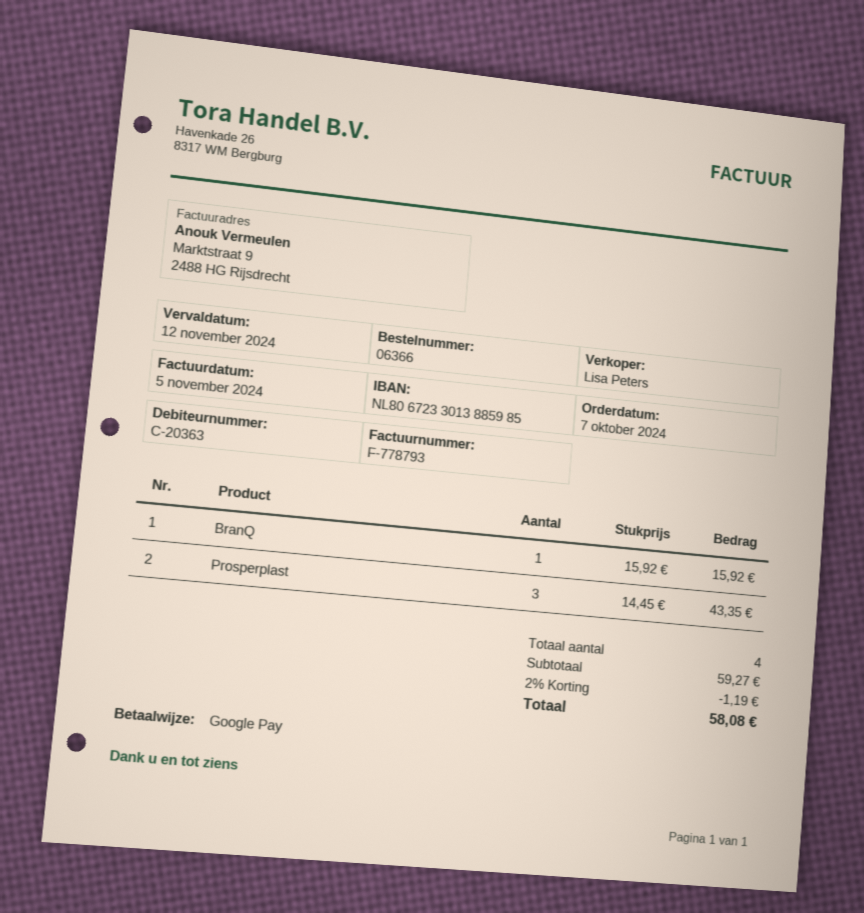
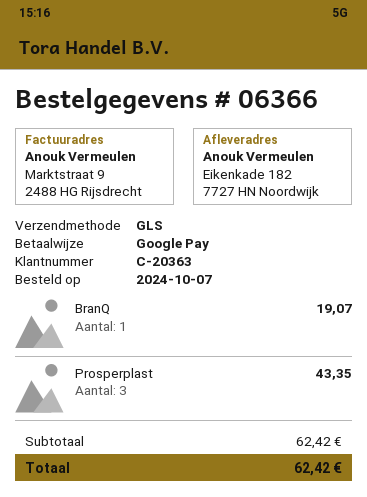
BranQ: 1 for 15.92 -> 1 for 19.07
subtotal: 59.27 -> 62.42
discount: 2% = 1.19 -> none
total: 58.08 -> 62.42

